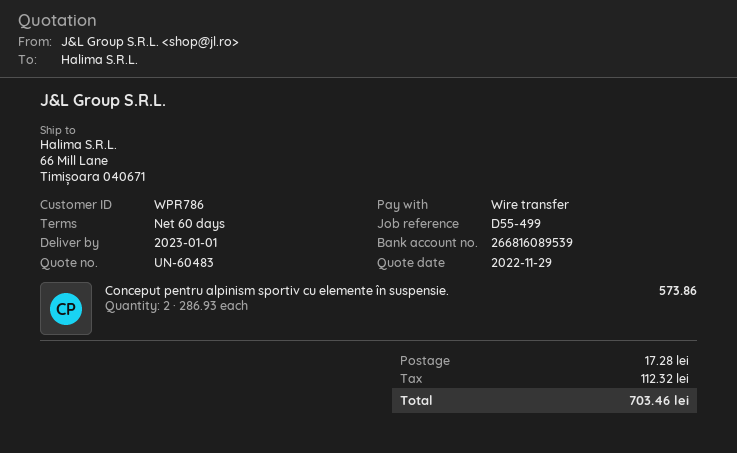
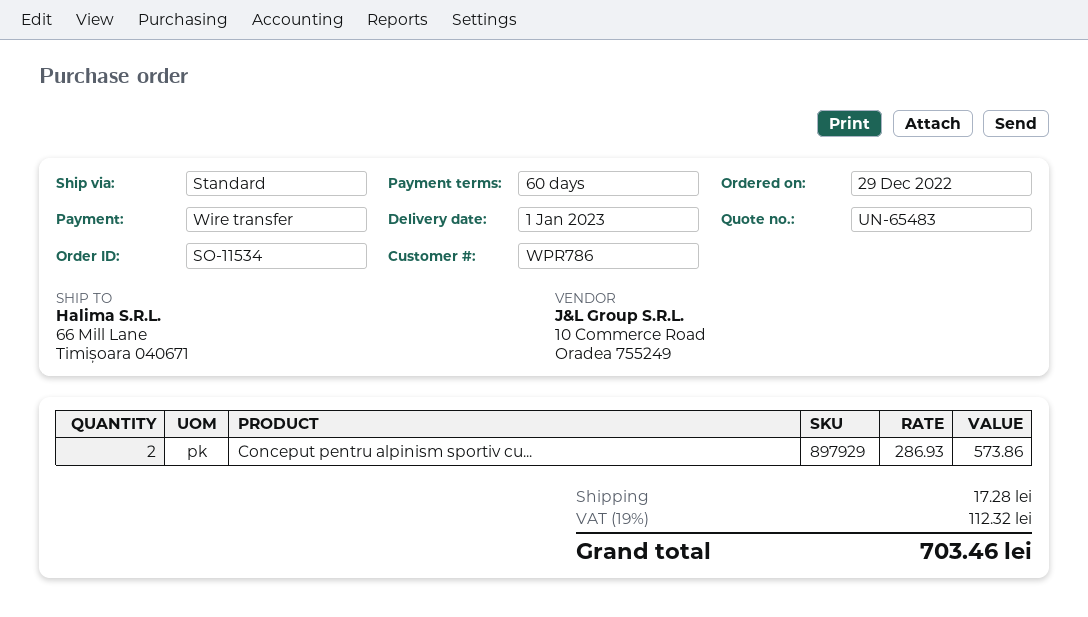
quote number: UN-60483 -> UN-65483

